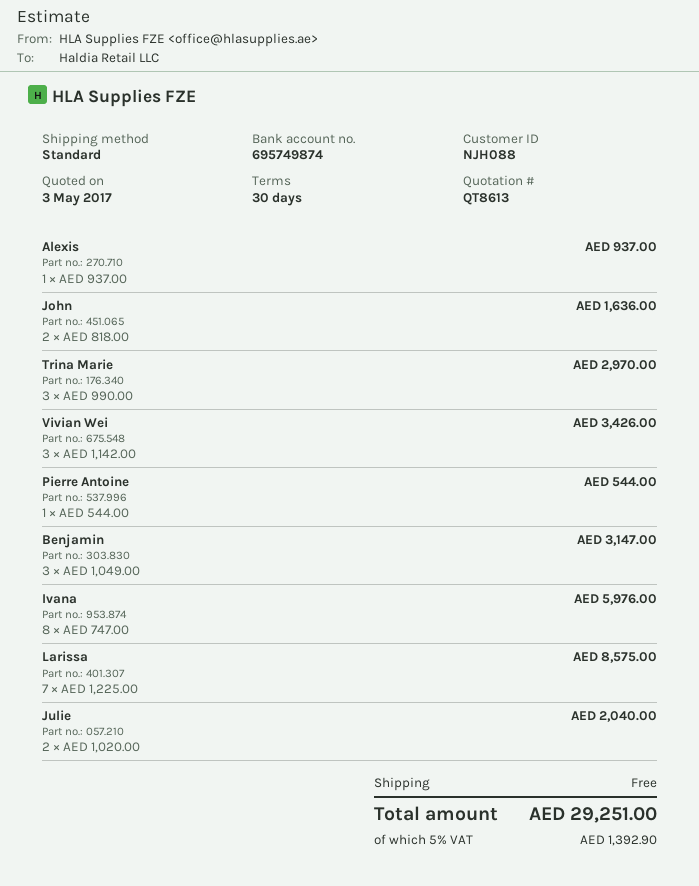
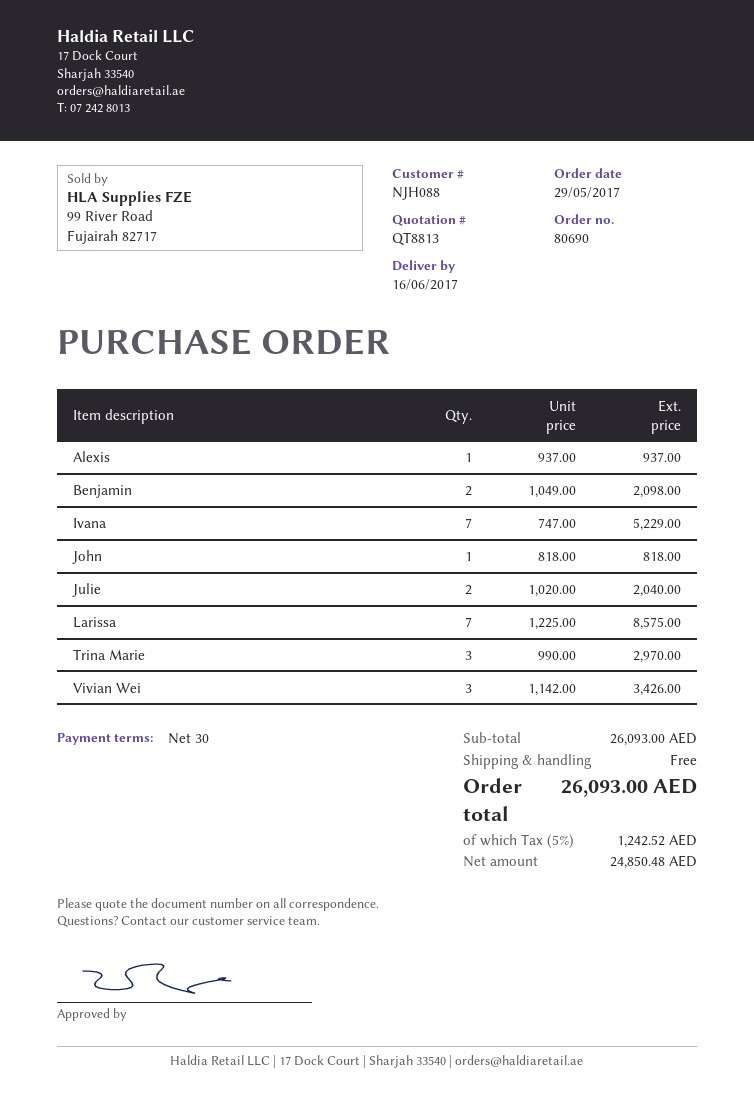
quote number: QT8613 -> QT8813
John: 2 x 818.00 = 1636.00 -> 1 x 818.00 = 818.00
Pierre Antoine: 1 x 544.00 = 544.00 -> none
Benjamin: 3 x 1049.00 = 3147.00 -> 2 x 1049.00 = 2098.00
Ivana: 8 x 747.00 = 5976.00 -> 7 x 747.00 = 5229.00
tax: 5% = 1392.90 -> 5% = 1242.52
total: 29251.00 -> 26093.00

